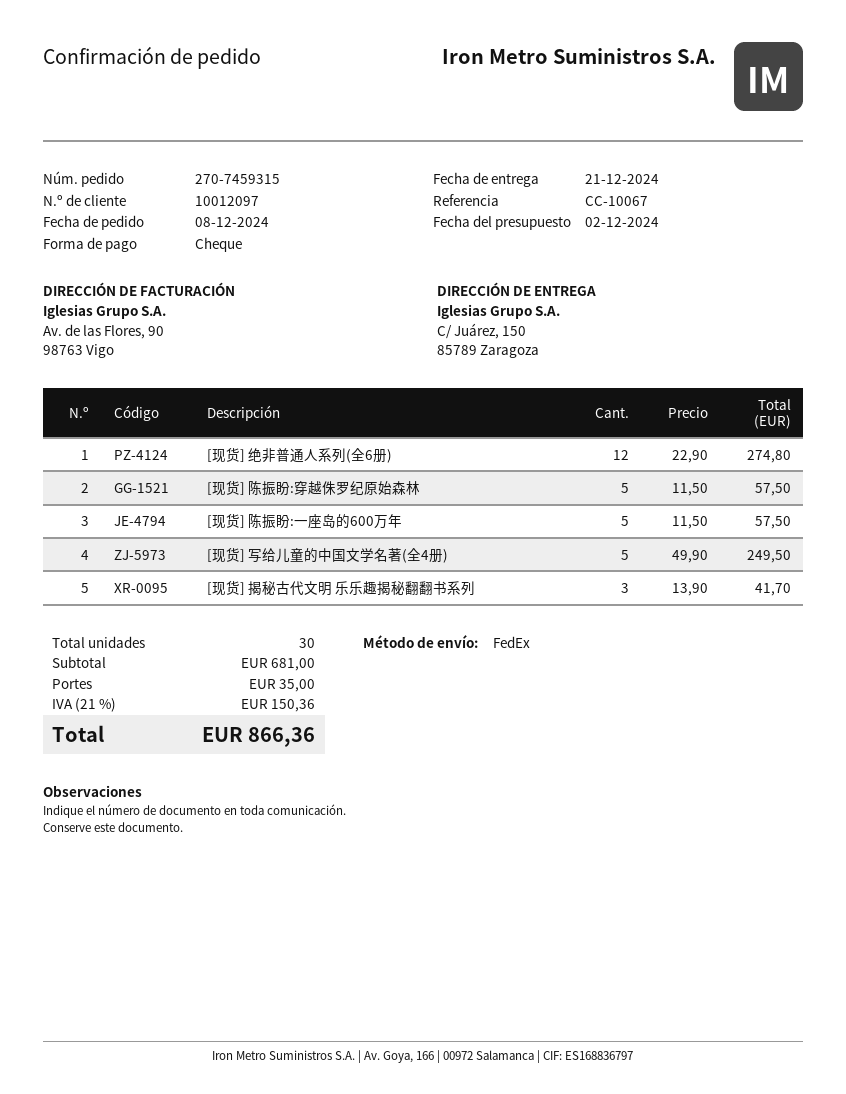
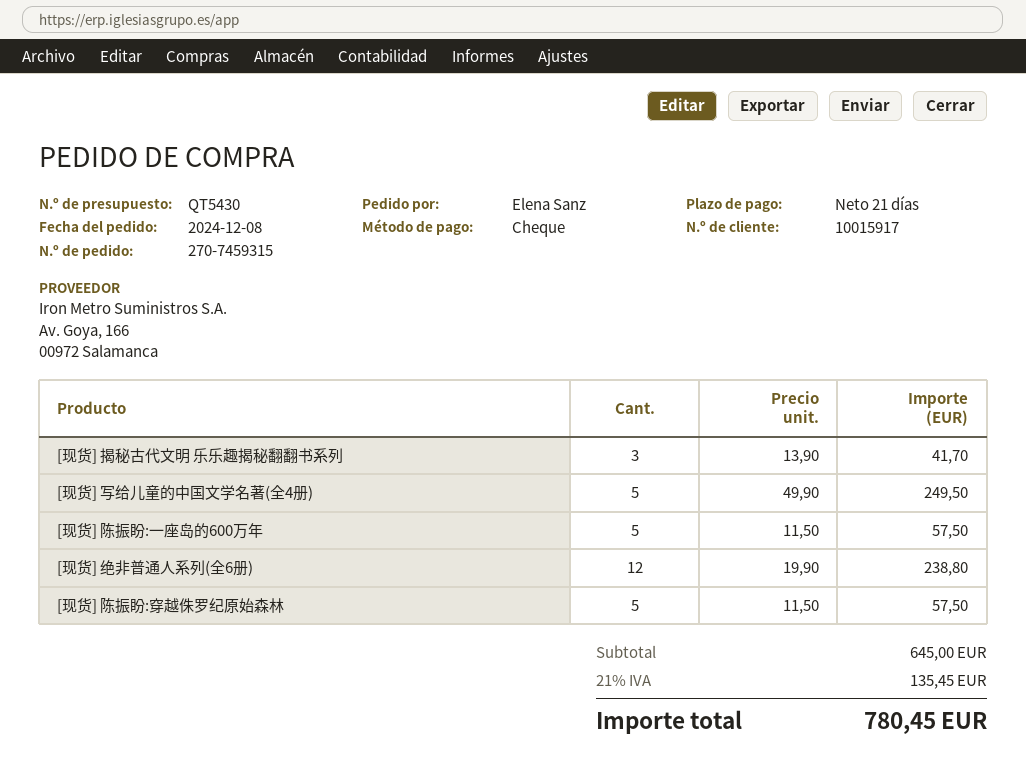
customer number: 10012097 -> 10015917
[现货] 绝非普通人系列(全6册): 12 x 22.90 = 274.80 -> 12 x 19.90 = 238.80
subtotal: 681.00 -> 645.00
shipping: 35.00 -> none
tax: 21% = 150.36 -> 21% = 135.45
total: 866.36 -> 780.45

